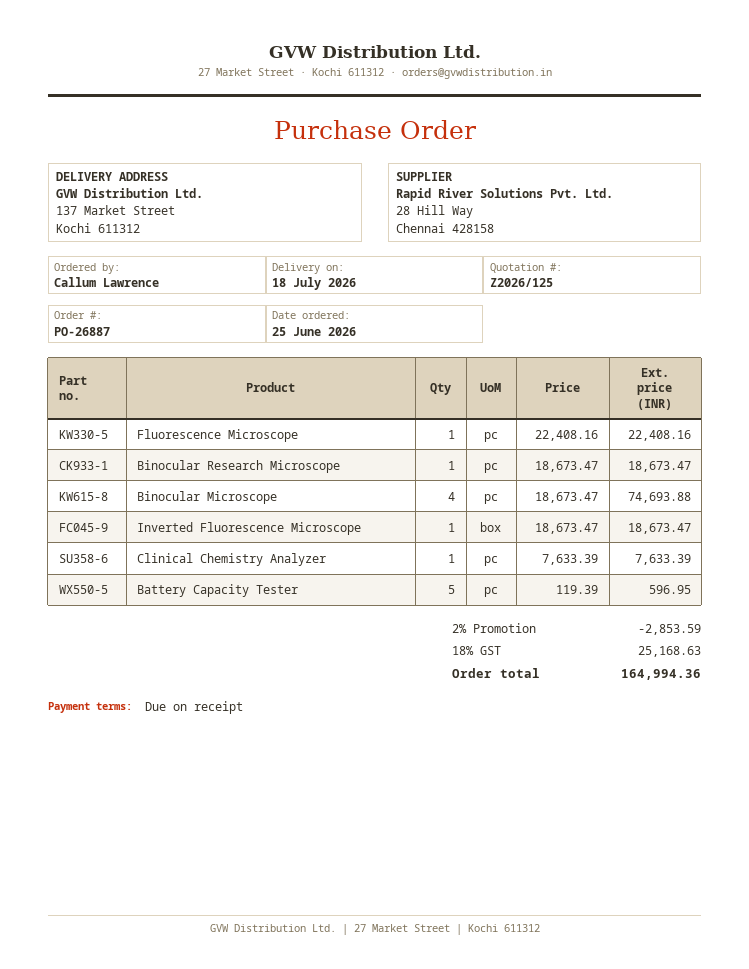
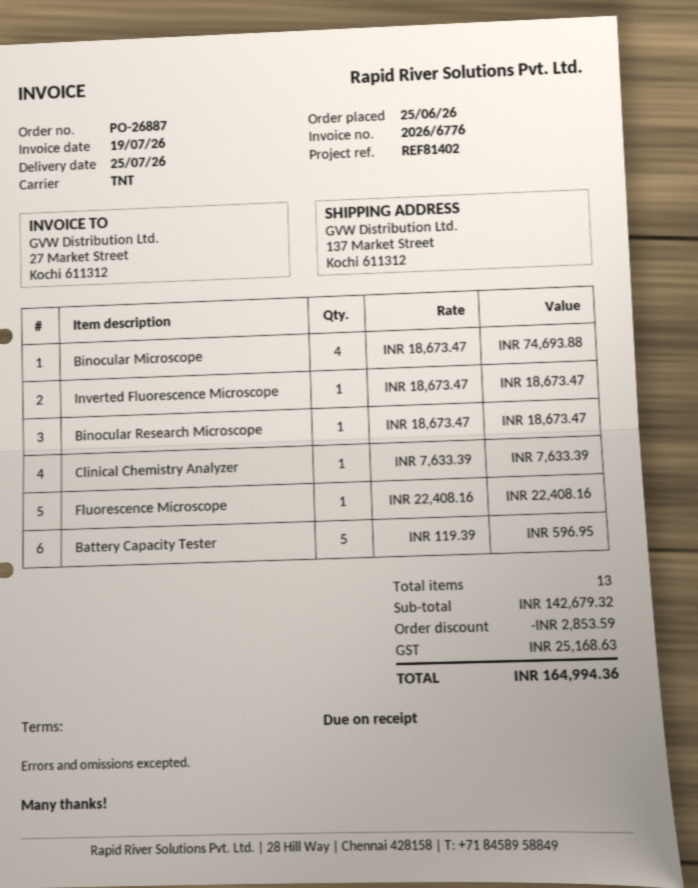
delivery date: 2026-07-18 -> 2026-07-25

